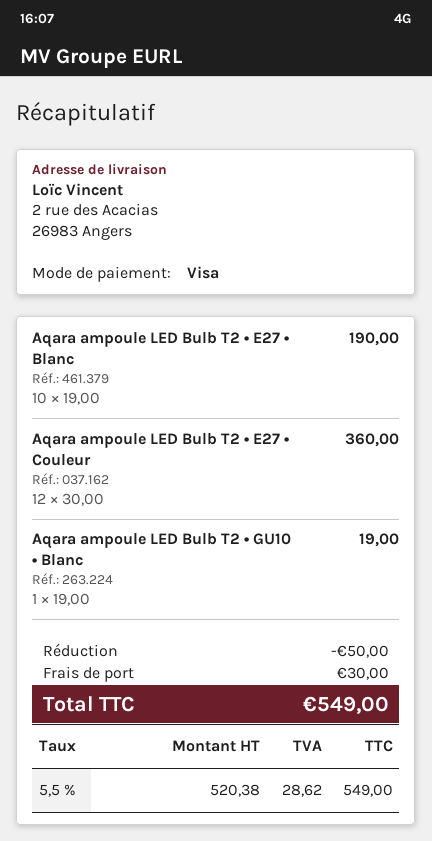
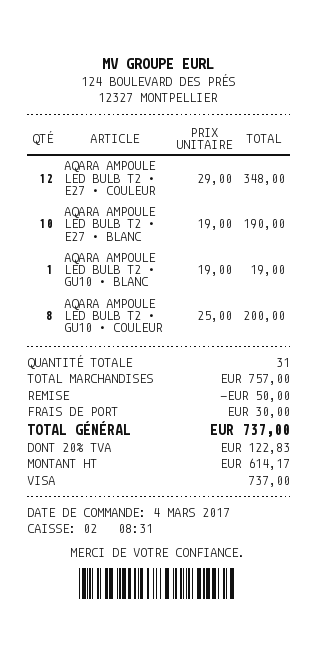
Aqara ampoule LED Bulb T2 • E27 • Couleur: 12 x 30.00 = 360.00 -> 12 x 29.00 = 348.00
AQARA AMPOULE LED BULB T2 • GU10 • COULEUR: none -> 8 x 25.00 = 200.00
net: 520.38 -> 614.17
tax: 5.5% = 28.62 -> 20% = 122.83
total: 549.00 -> 737.00

